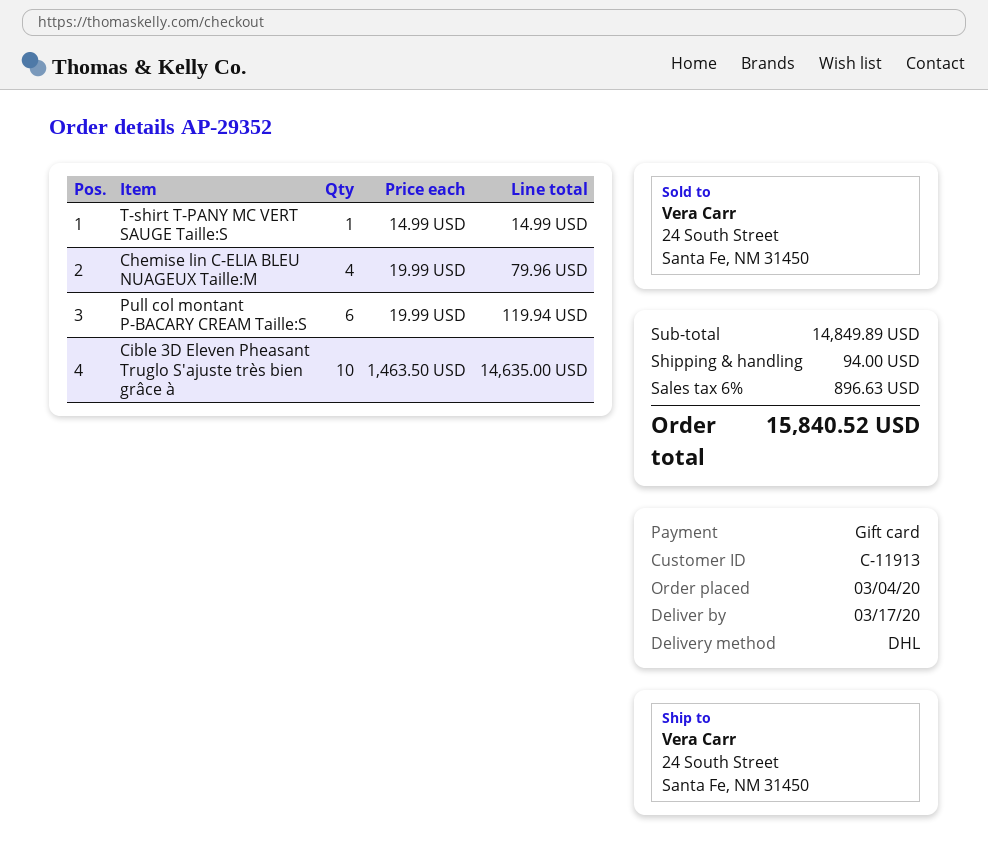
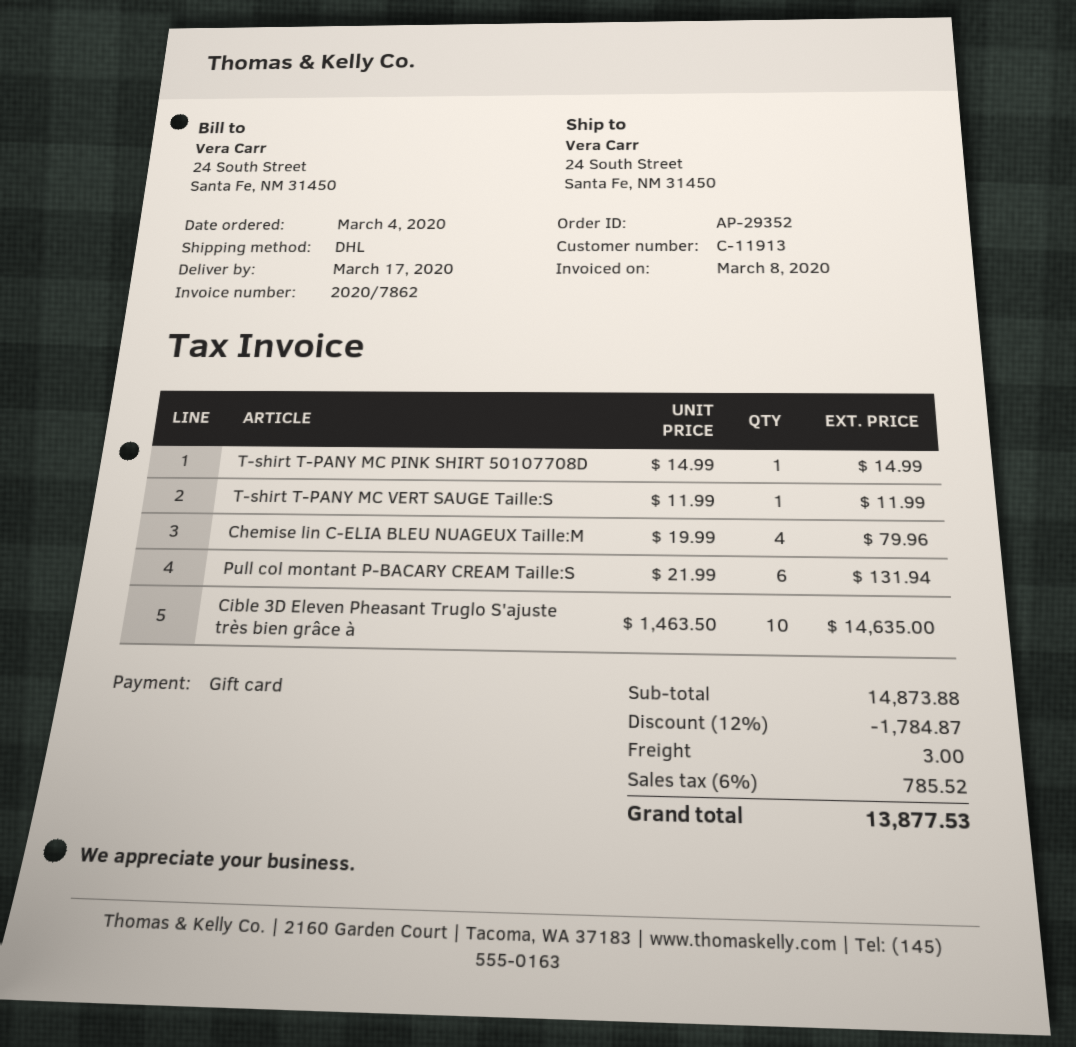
T-shirt T-PANY MC VERT SAUGE Taille:S: 1 x 14.99 = 14.99 -> 1 x 11.99 = 11.99
Pull col montant P-BACARY CREAM Taille:S: 6 x 19.99 = 119.94 -> 6 x 21.99 = 131.94
T-shirt T-PANY MC PINK SHIRT 50107708D: none -> 1 x 14.99 = 14.99
subtotal: 14849.89 -> 14873.88
discount: none -> 12% = 1784.87
shipping: 94.00 -> 3.00
tax: 6% = 896.63 -> 6% = 785.52
total: 15840.52 -> 13877.53

